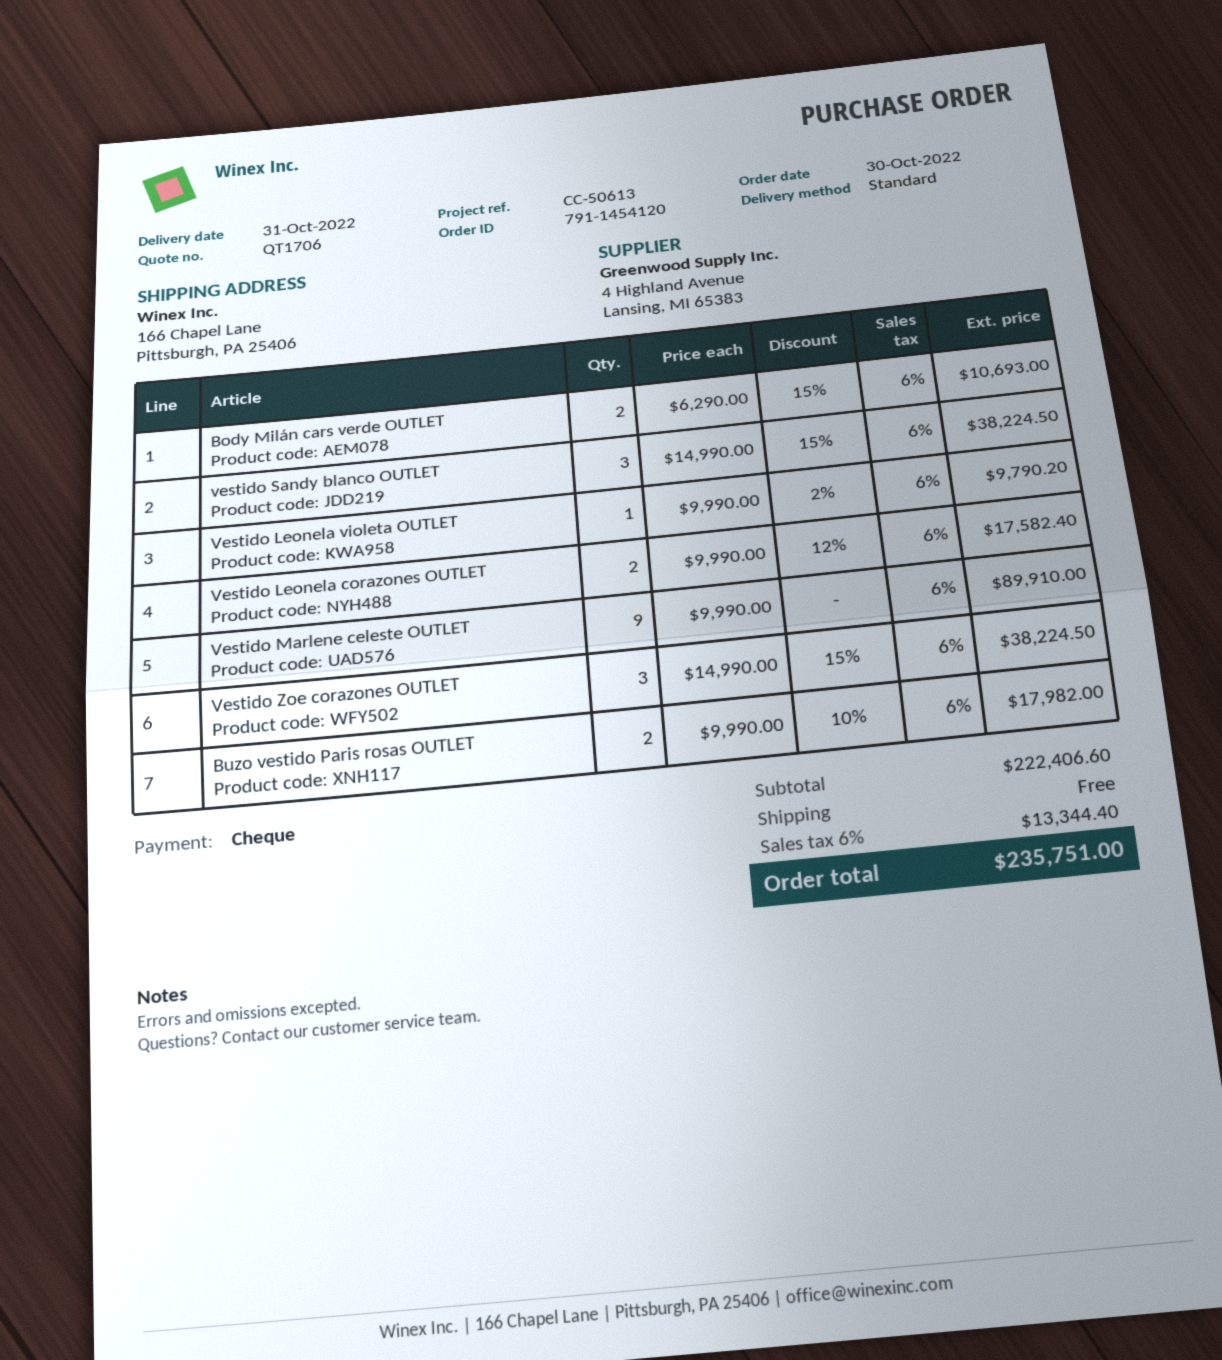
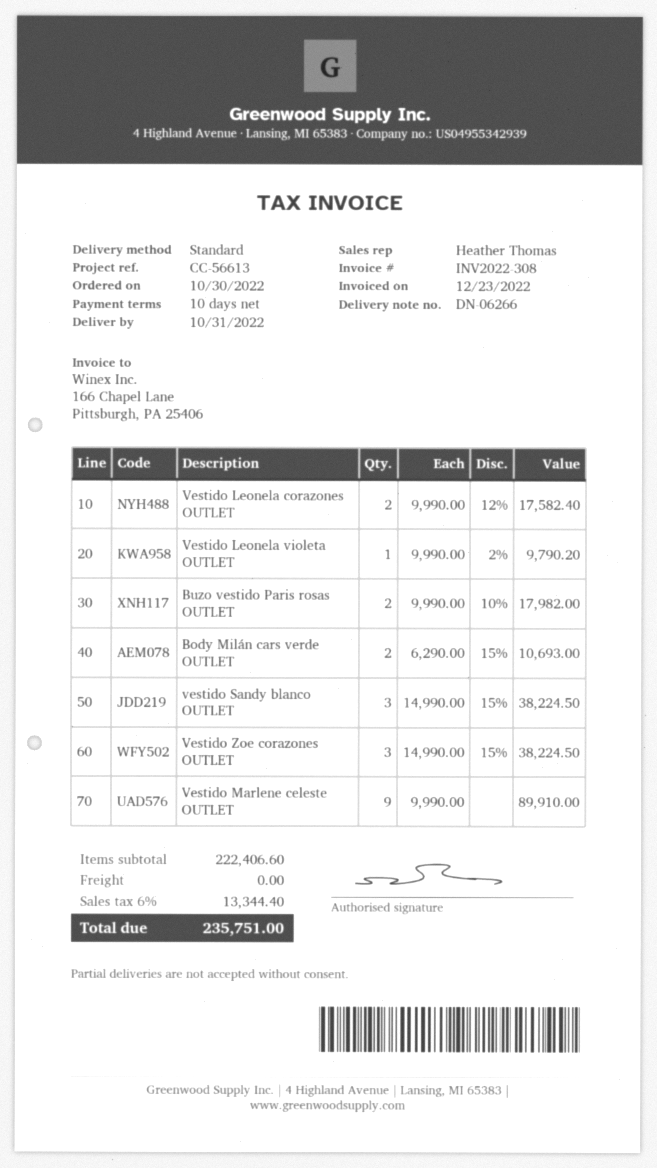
reference: CC-50613 -> CC-56613

